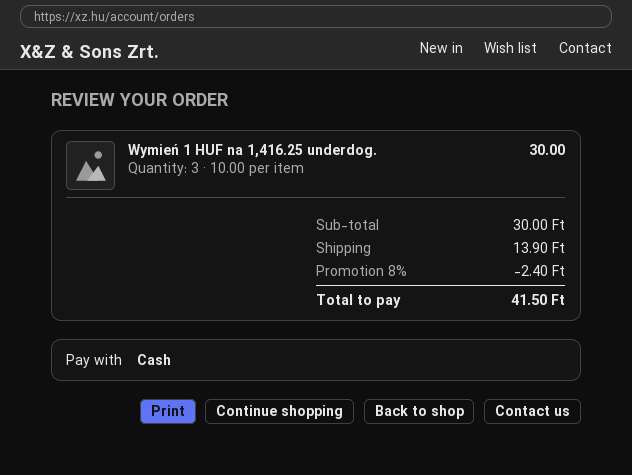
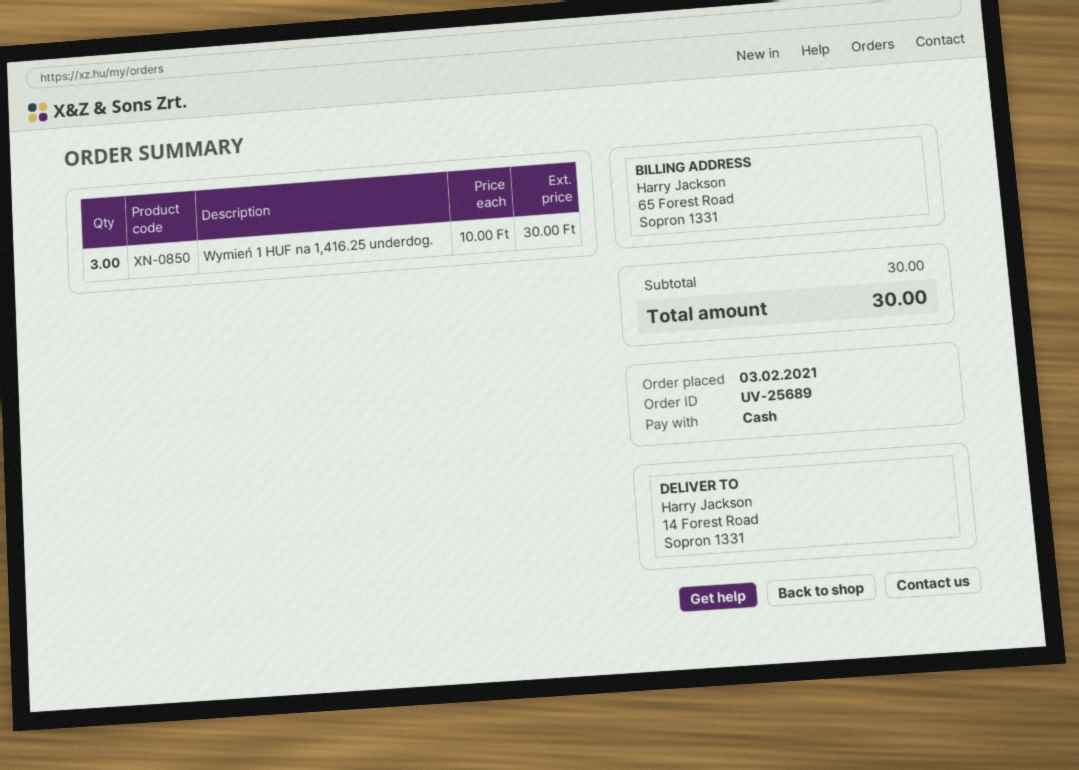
discount: 8% = 2.40 -> none
shipping: 13.90 -> none
total: 41.50 -> 30.00

